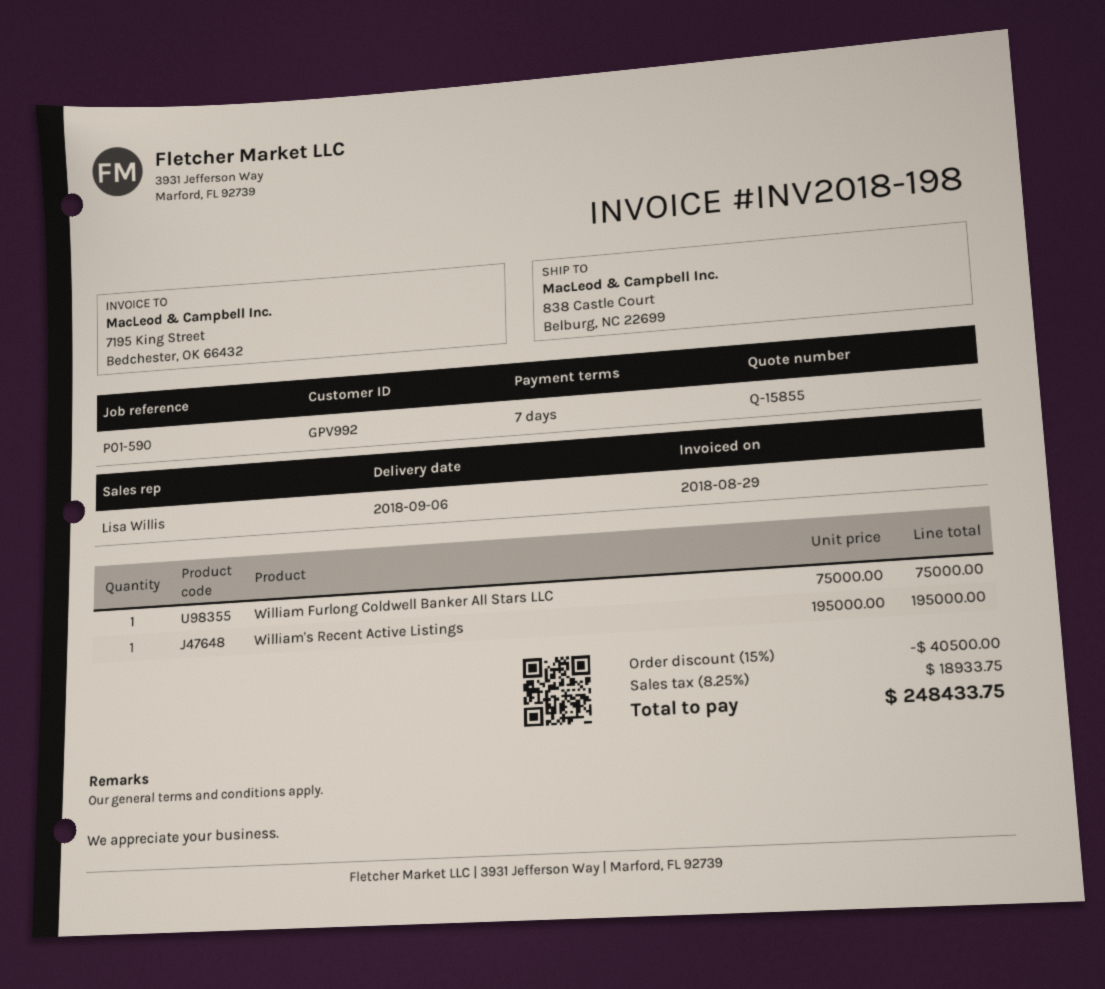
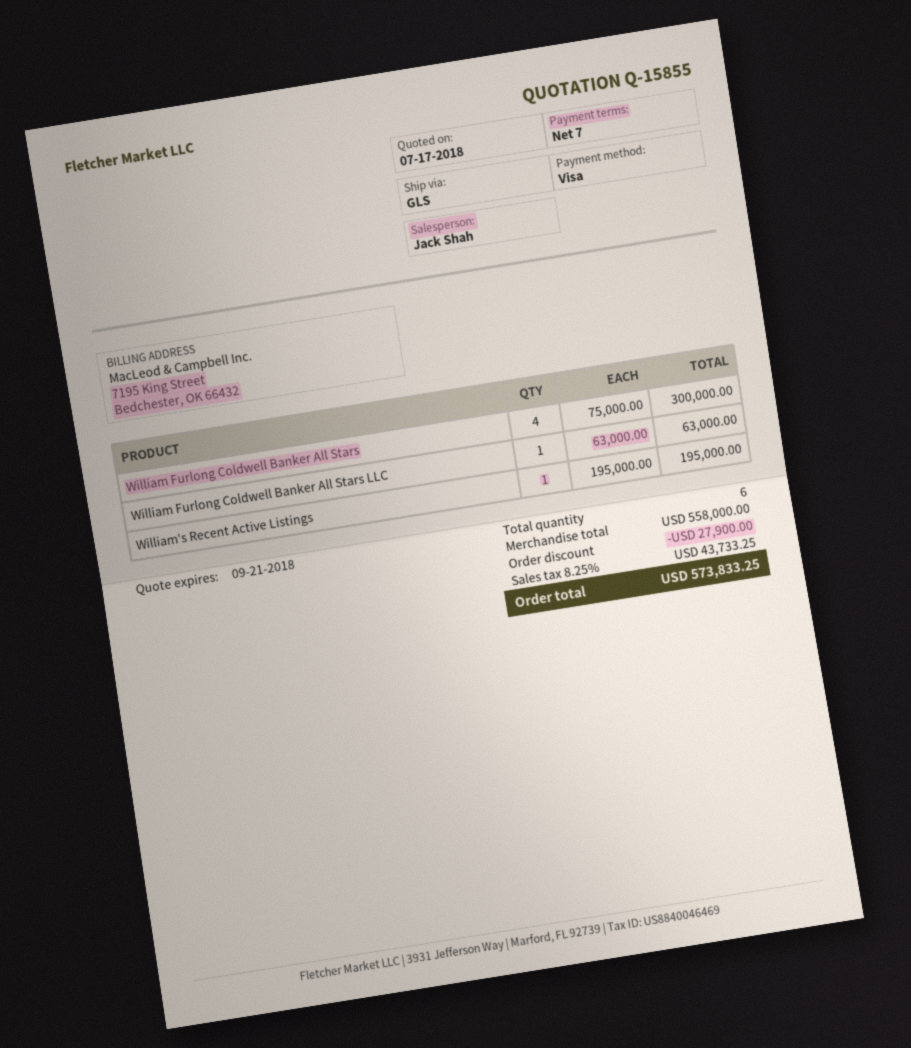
sales rep: Lisa Willis -> Jack Shah
William Furlong Coldwell Banker All Stars LLC: 1 x 75000.00 = 75000.00 -> 1 x 63000.00 = 63000.00
William Furlong Coldwell Banker All Stars: none -> 4 x 75000.00 = 300000.00
discount: 40500.00 -> 27900.00
tax: 8.25% = 18933.75 -> 8.25% = 43733.25
total: 248433.75 -> 573833.25

